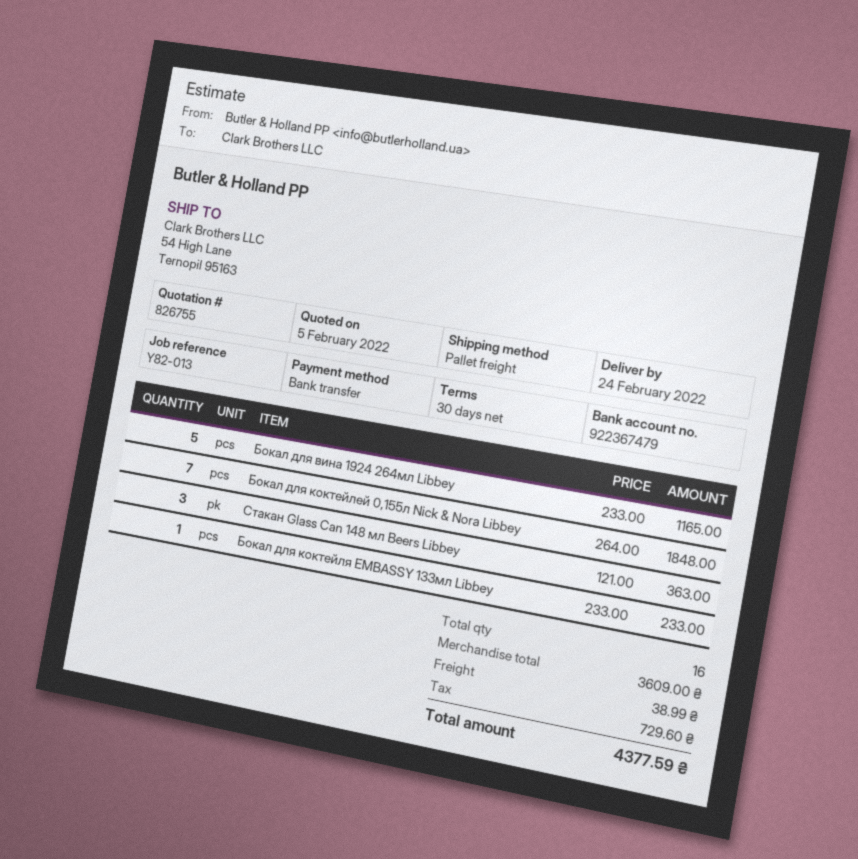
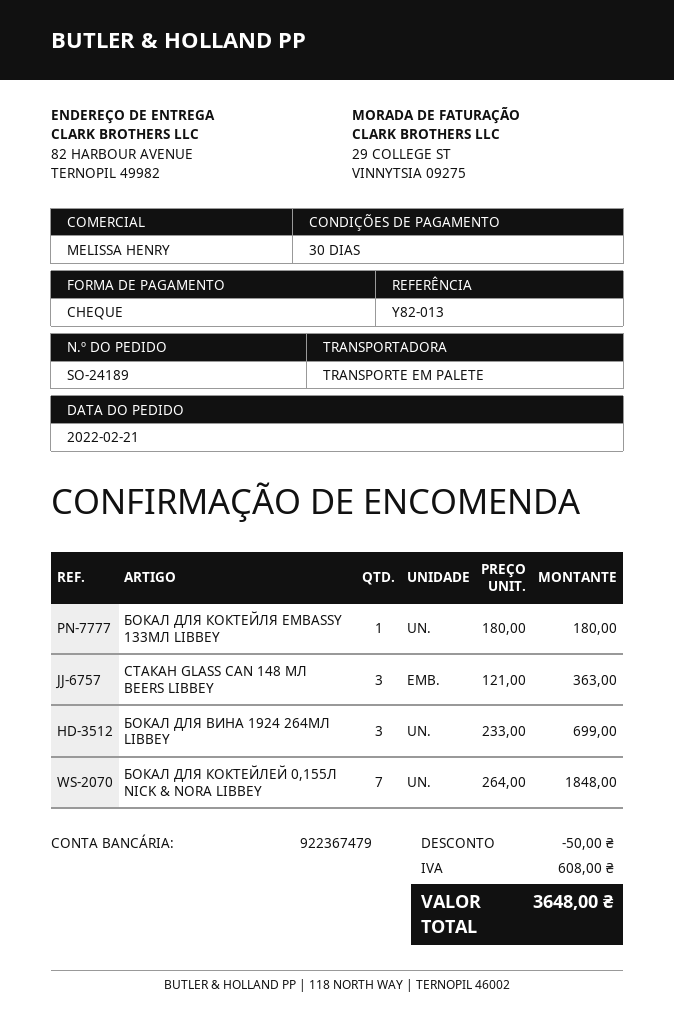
payment method: bank transfer -> cheque
ship to: 54 High Lane, Ternopil 95163 -> 82 HARBOUR AVENUE, TERNOPIL 49982
Бокал для вина 1924 264мл Libbey: 5 x 233.00 = 1165.00 -> 3 x 233.00 = 699.00
Бокал для коктейля EMBASSY 133мл Libbey: 1 x 233.00 = 233.00 -> 1 x 180.00 = 180.00
discount: none -> 50.00
shipping: 38.99 -> none
tax: 729.60 -> 608.00
total: 4377.59 -> 3648.00

